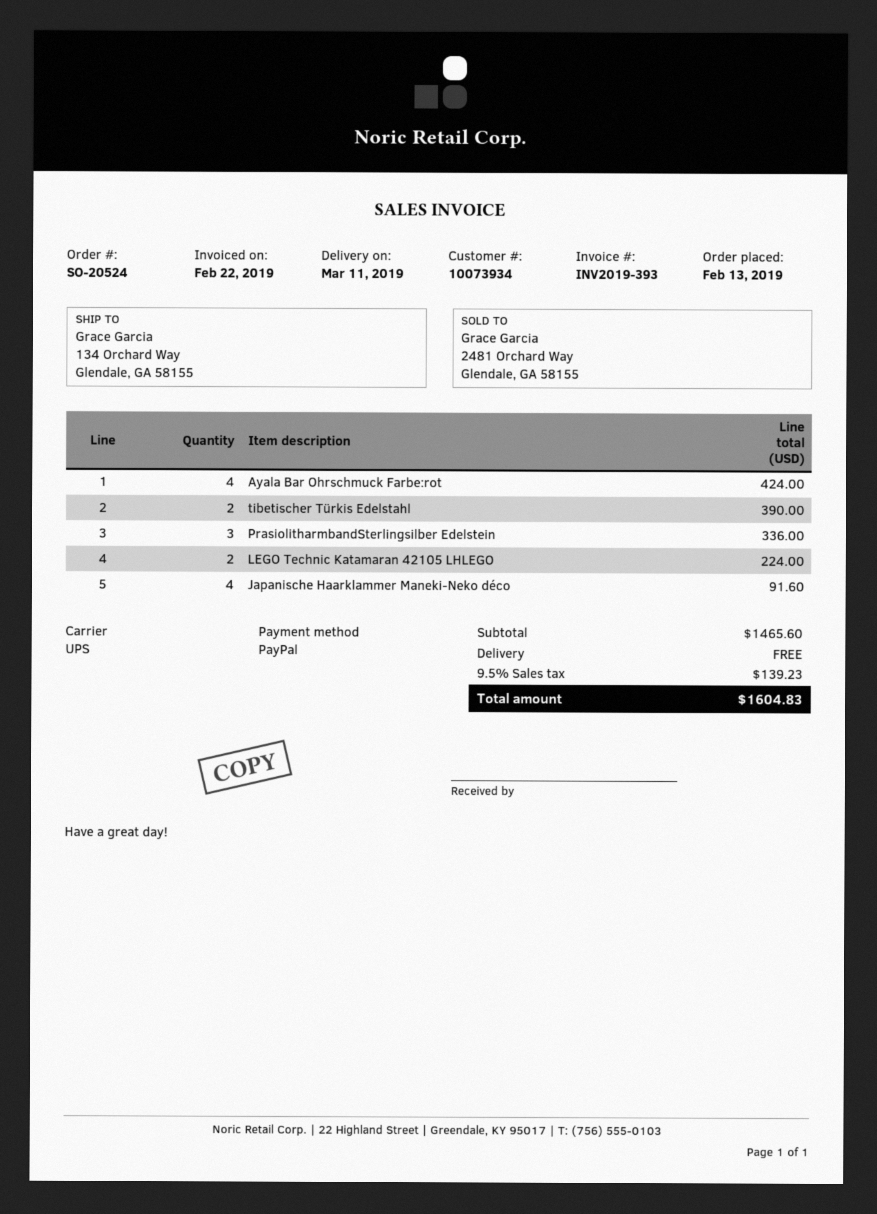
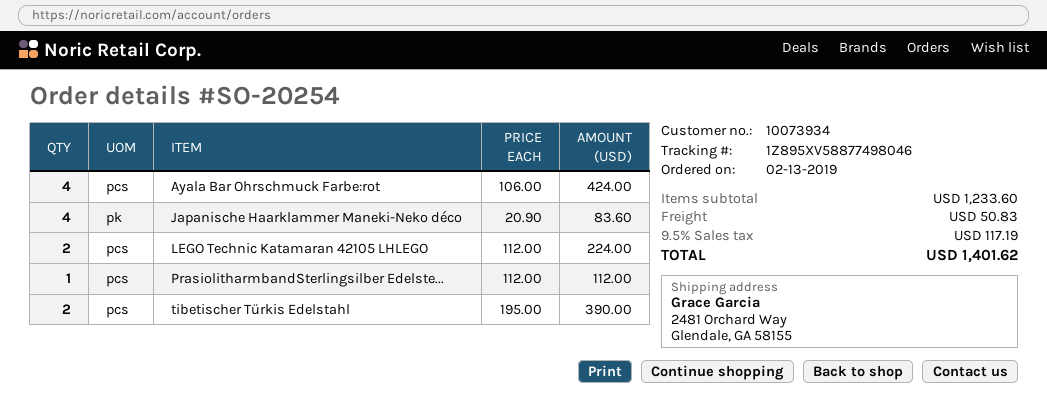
order number: SO-20524 -> SO-20254
ship to: 134 Orchard Way, Glendale, GA 58155 -> 2481 Orchard Way, Glendale, GA 58155
PrasiolitharmbandSterlingsilber Edelstein: 3 for 336.00 -> 1 for 112.00
Japanische Haarklammer Maneki-Neko déco: 4 for 91.60 -> 4 for 83.60
subtotal: 1465.60 -> 1233.60
shipping: 0.00 -> 50.83
tax: 9.5% = 139.23 -> 9.5% = 117.19
total: 1604.83 -> 1401.62

